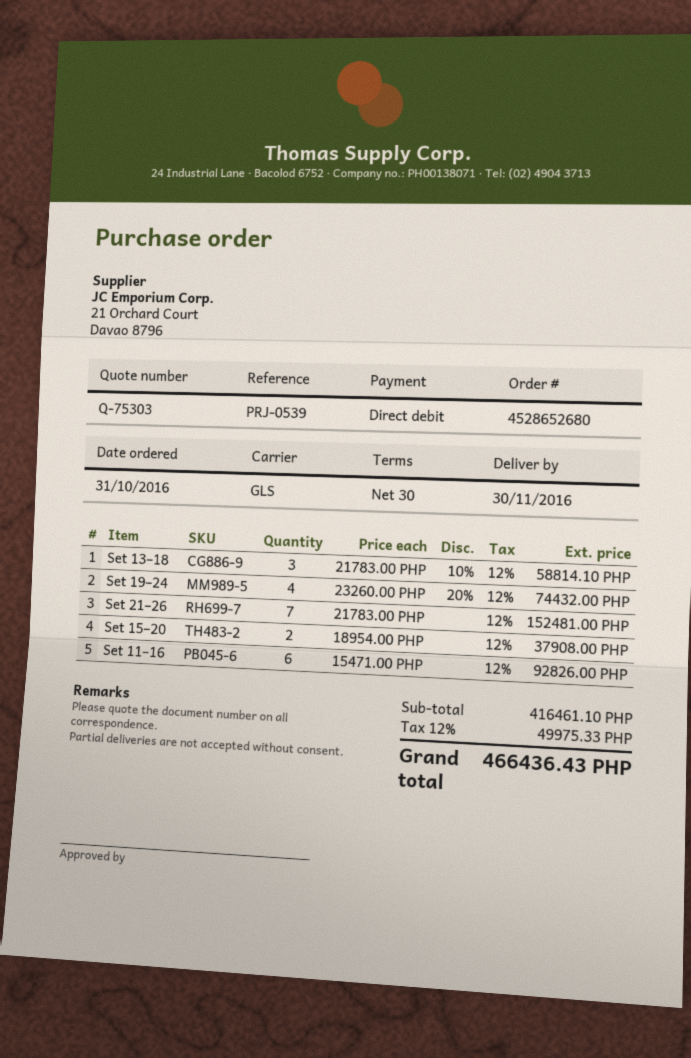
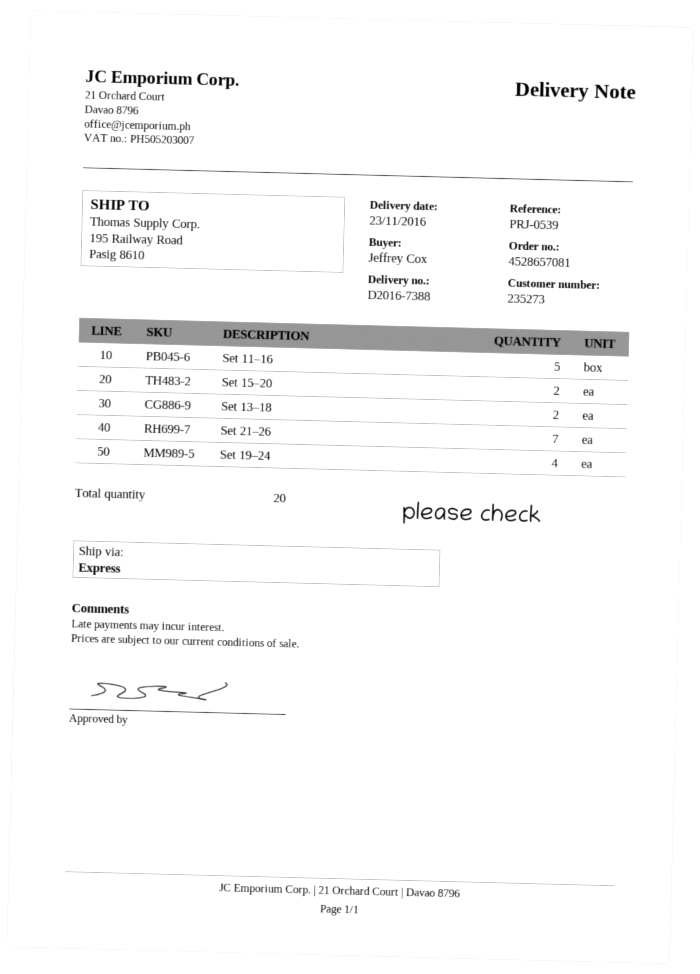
order number: 4528652680 -> 4528657081
delivery date: 2016-11-30 -> 2016-11-23
shipping method: GLS -> express
Set 13–18: 3 -> 2
Set 11–16: 6 -> 5

